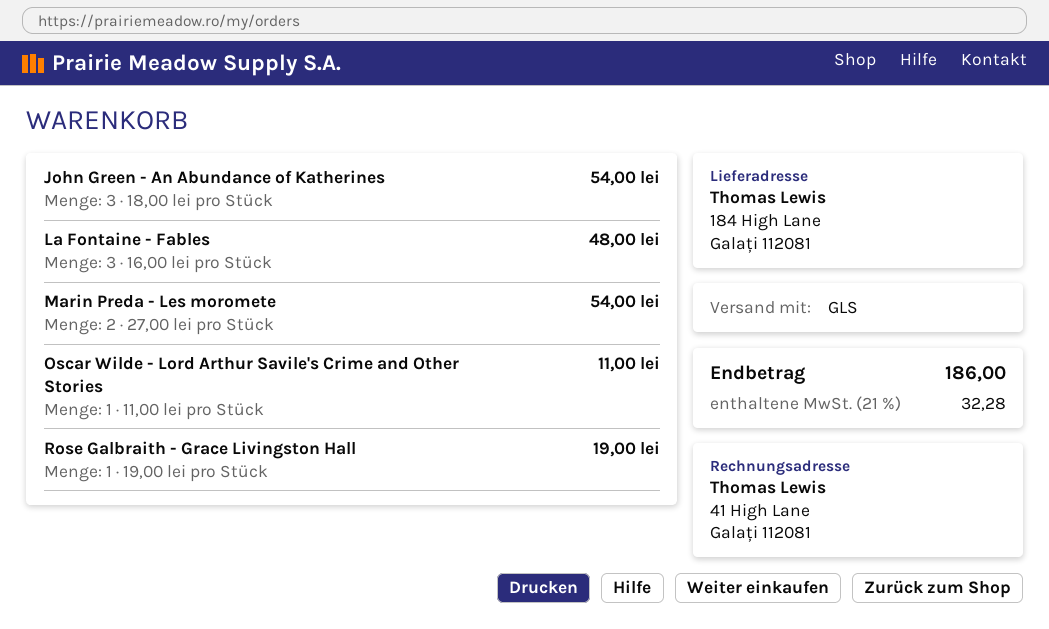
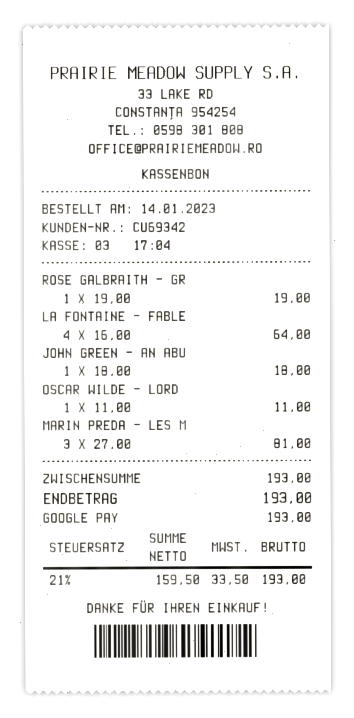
John Green - An Abundance of Katherines: 3 x 18.00 = 54.00 -> 1 x 18.00 = 18.00
La Fontaine - Fables: 3 x 16.00 = 48.00 -> 4 x 16.00 = 64.00
Marin Preda - Les moromete: 2 x 27.00 = 54.00 -> 3 x 27.00 = 81.00
tax: 21% = 32.28 -> 21% = 33.50
total: 186.00 -> 193.00

